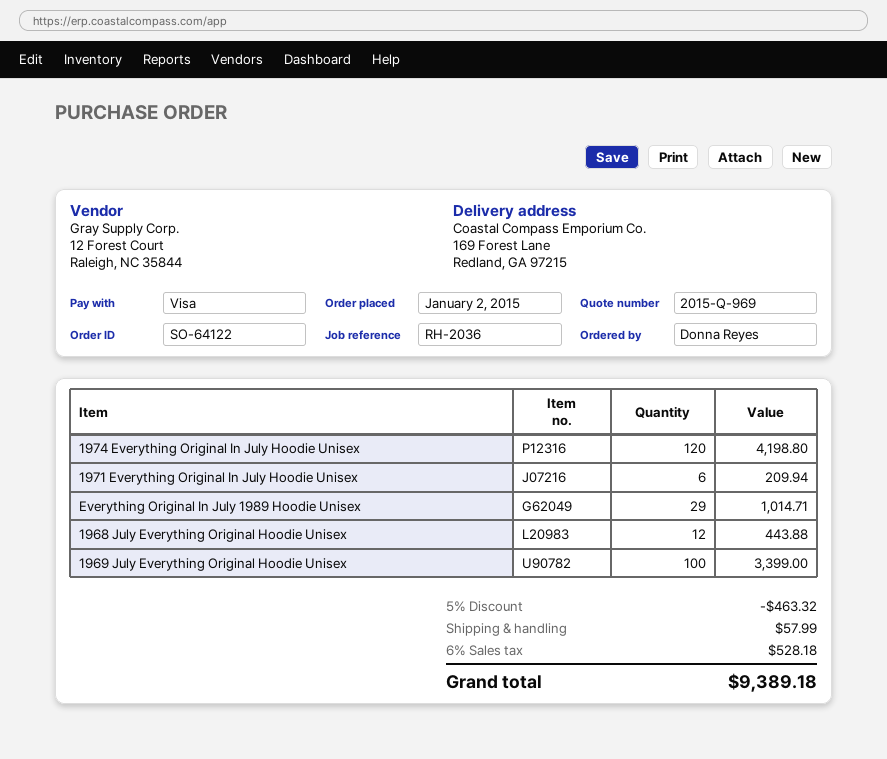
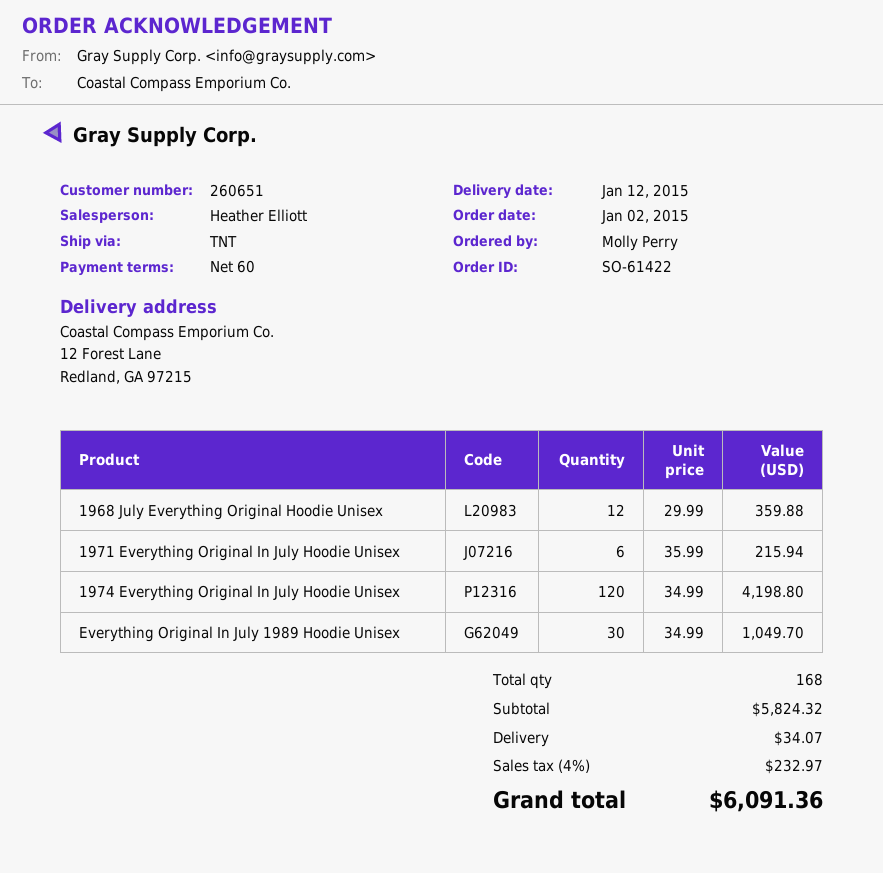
order number: SO-64122 -> SO-61422
ordered by: Donna Reyes -> Molly Perry
ship to: 169 Forest Lane, Redland, GA 97215 -> 12 Forest Lane, Redland, GA 97215
1971 Everything Original In July Hoodie Unisex: 6 for 209.94 -> 6 for 215.94
Everything Original In July 1989 Hoodie Unisex: 29 for 1014.71 -> 30 for 1049.70
1968 July Everything Original Hoodie Unisex: 12 for 443.88 -> 12 for 359.88
1969 July Everything Original Hoodie Unisex: 100 for 3399.00 -> none
discount: 5% = 463.32 -> none
shipping: 57.99 -> 34.07
tax: 6% = 528.18 -> 4% = 232.97
total: 9389.18 -> 6091.36

